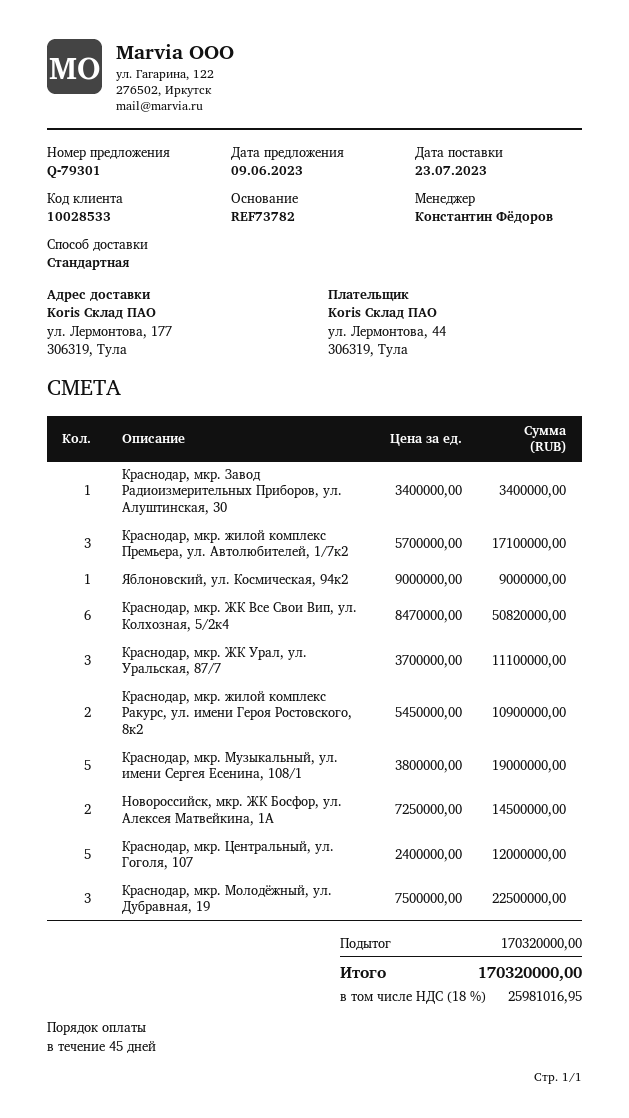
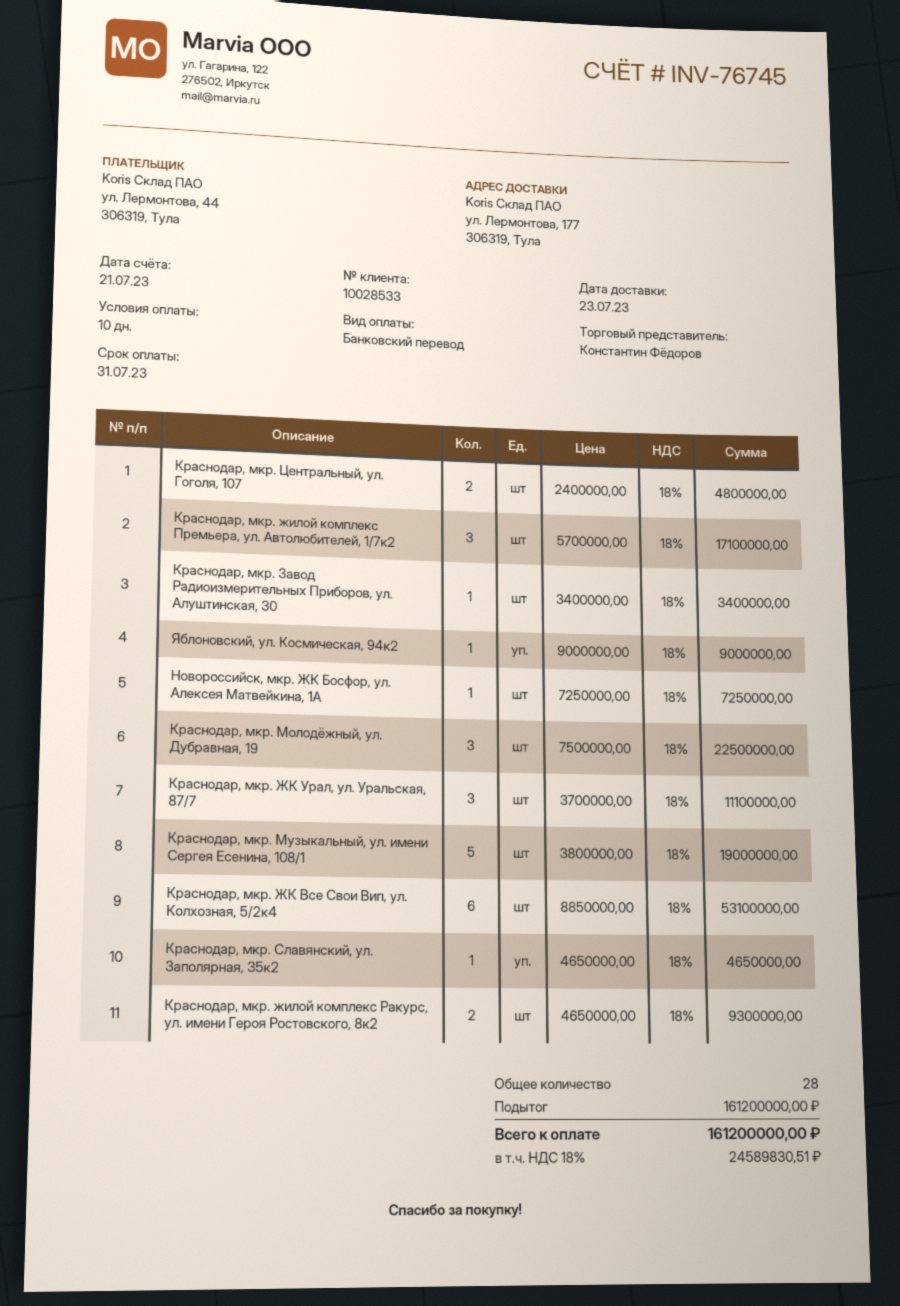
payment terms: 45 days -> 10 days
Краснодар, мкр. ЖК Все Свои Вип, ул. Колхозная, 5/2к4: 6 x 8470000.00 = 50820000.00 -> 6 x 8850000.00 = 53100000.00
Краснодар, мкр. жилой комплекс Ракурс, ул. имени Героя Ростовского, 8к2: 2 x 5450000.00 = 10900000.00 -> 2 x 4650000.00 = 9300000.00
Новороссийск, мкр. ЖК Босфор, ул. Алексея Матвейкина, 1А: 2 x 7250000.00 = 14500000.00 -> 1 x 7250000.00 = 7250000.00
Краснодар, мкр. Центральный, ул. Гоголя, 107: 5 x 2400000.00 = 12000000.00 -> 2 x 2400000.00 = 4800000.00
Краснодар, мкр. Славянский, ул. Заполярная, 35к2: none -> 1 x 4650000.00 = 4650000.00
subtotal: 170320000.00 -> 161200000.00
tax: 18% = 25981016.95 -> 18% = 24589830.51
total: 170320000.00 -> 161200000.00

